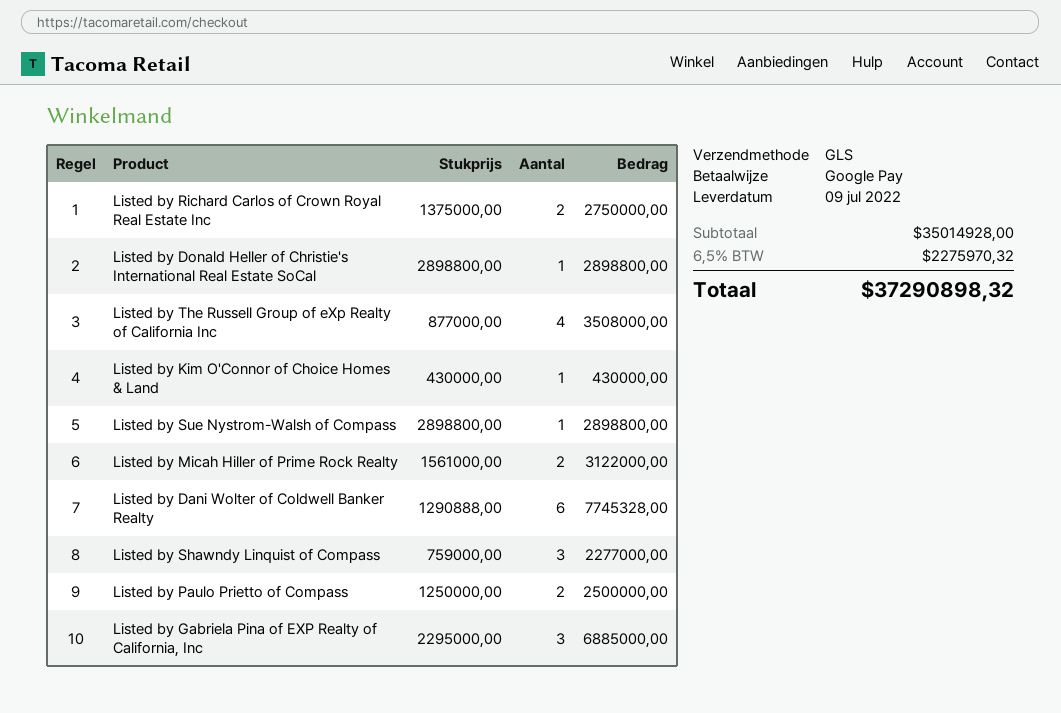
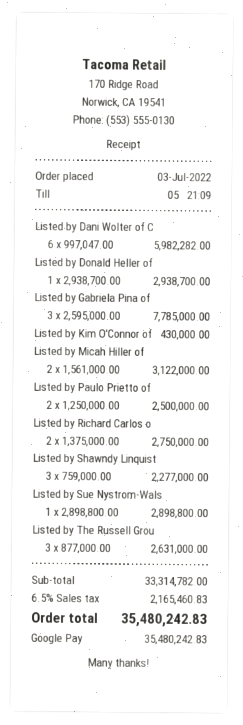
Listed by Donald Heller of Christie's International Real Estate SoCal: 1 x 2898800.00 = 2898800.00 -> 1 x 2938700.00 = 2938700.00
Listed by The Russell Group of eXp Realty of California Inc: 4 x 877000.00 = 3508000.00 -> 3 x 877000.00 = 2631000.00
Listed by Dani Wolter of Coldwell Banker Realty: 6 x 1290888.00 = 7745328.00 -> 6 x 997047.00 = 5982282.00
Listed by Gabriela Pina of EXP Realty of California, Inc: 3 x 2295000.00 = 6885000.00 -> 3 x 2595000.00 = 7785000.00
subtotal: 35014928.00 -> 33314782.00
tax: 6.5% = 2275970.32 -> 6.5% = 2165460.83
total: 37290898.32 -> 35480242.83

